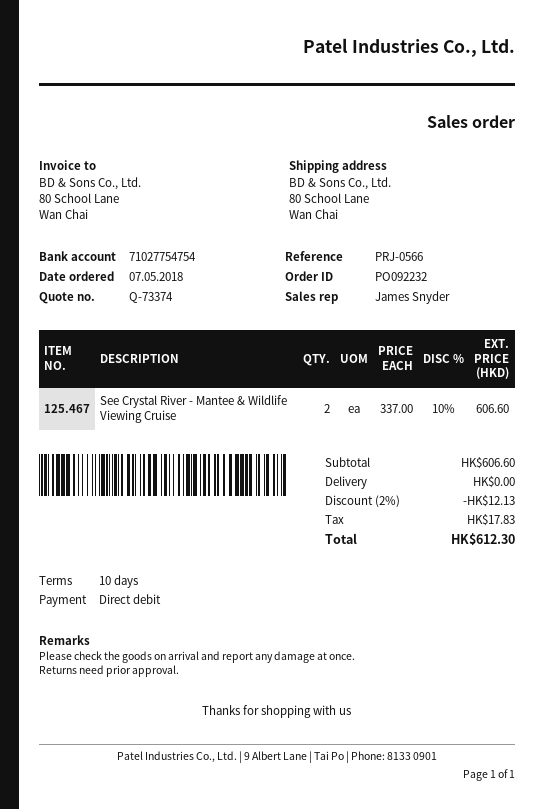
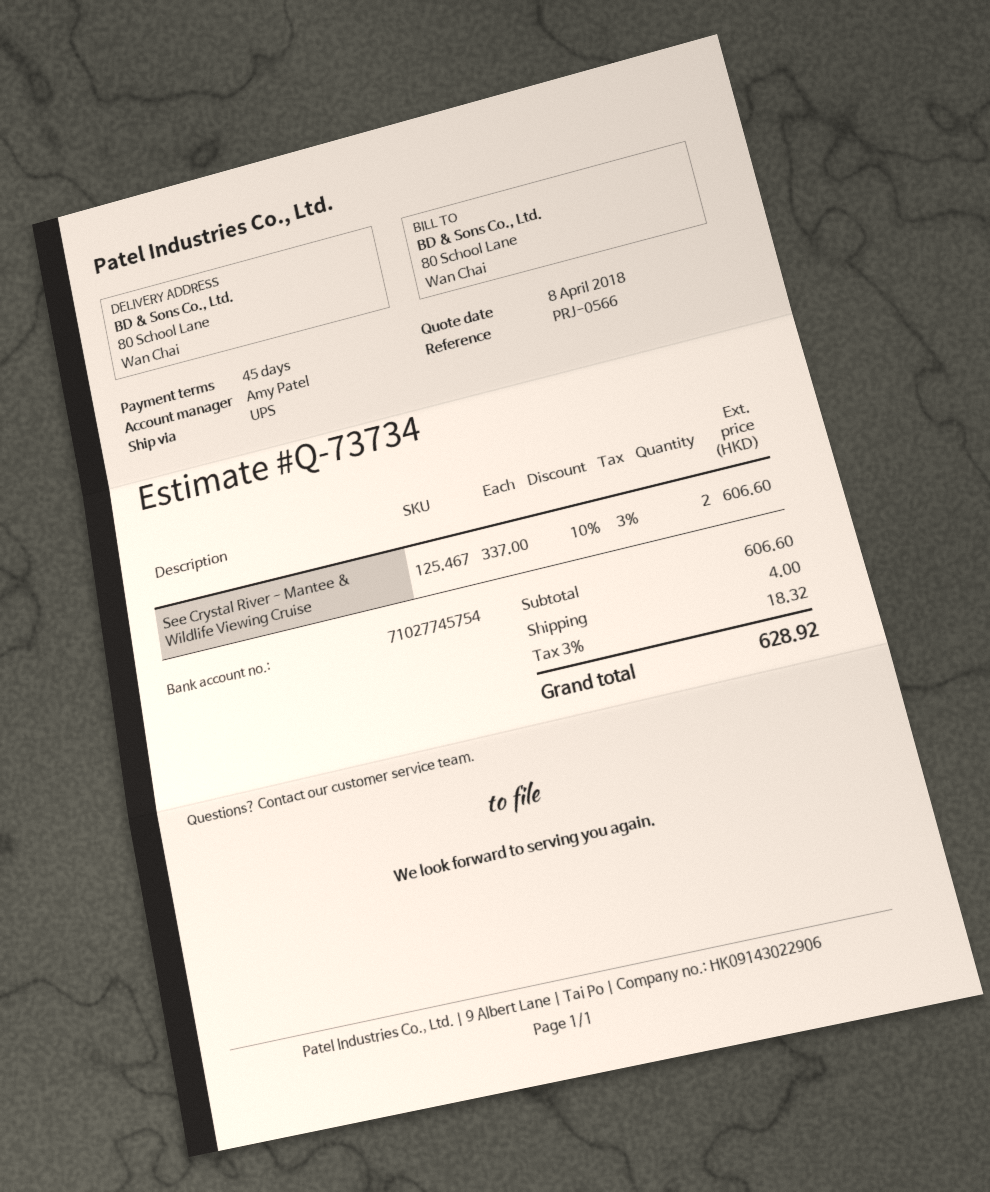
quote number: Q-73374 -> Q-73734
payment terms: 10 days -> 45 days
sales rep: James Snyder -> Amy Patel
bank account: 71027754754 -> 71027745754
discount: 2% = 12.13 -> none
shipping: 0.00 -> 4.00
tax: 17.83 -> 18.32
total: 612.30 -> 628.92

